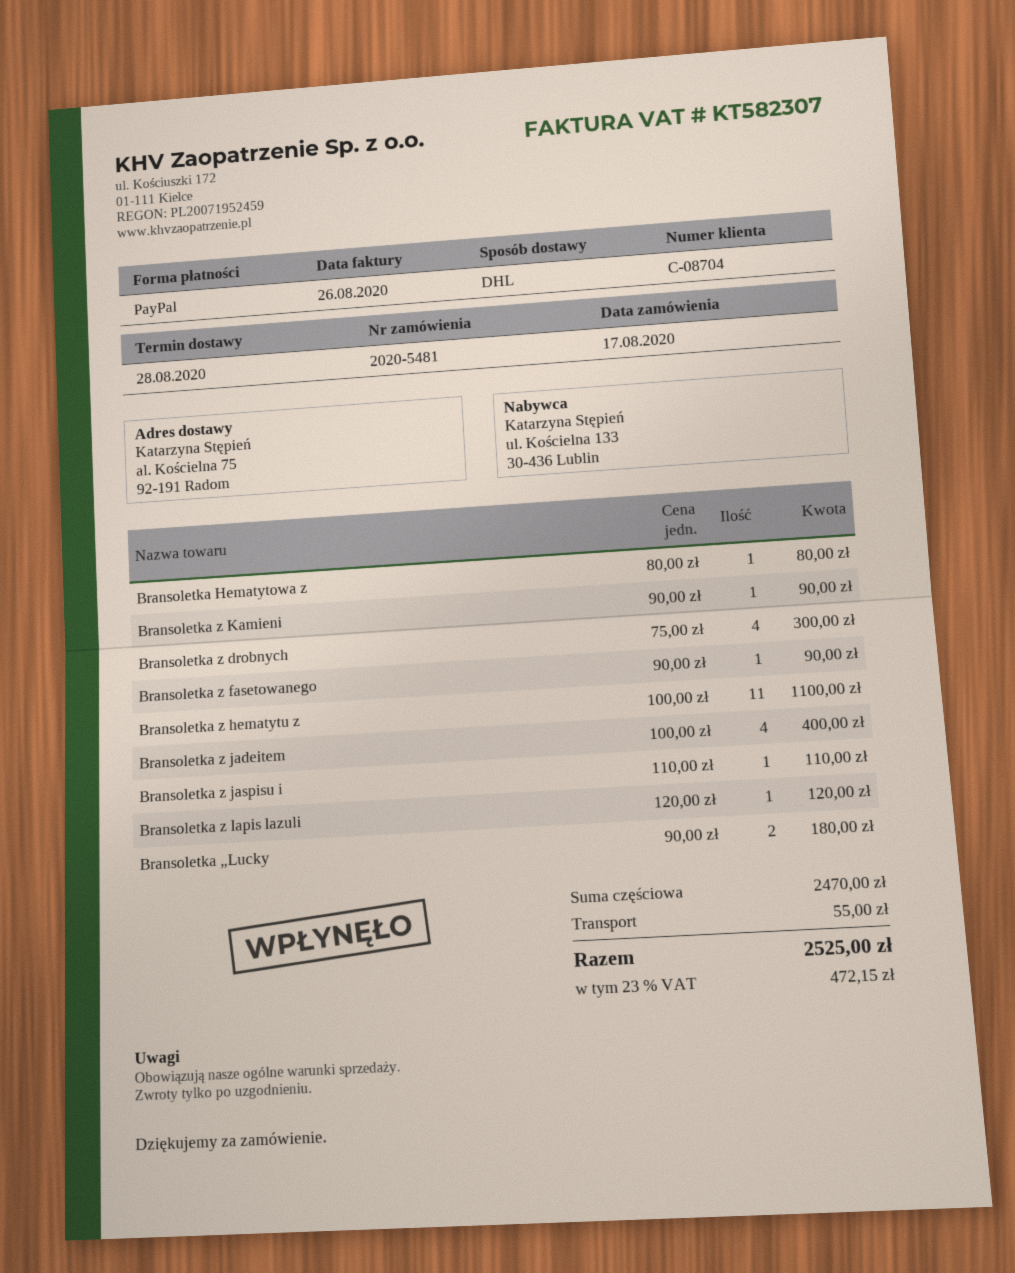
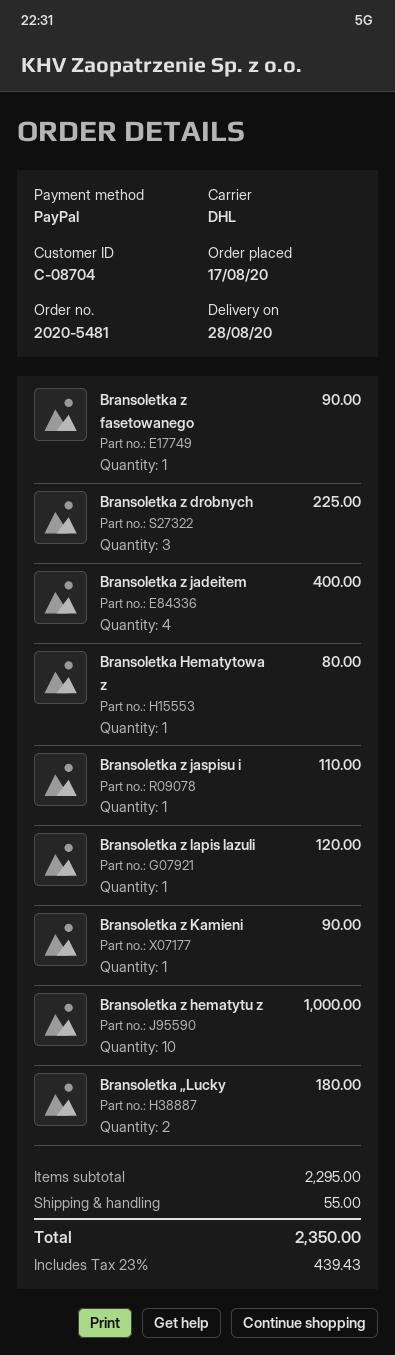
Bransoletka z drobnych: 4 for 300.00 -> 3 for 225.00
Bransoletka z hematytu z: 11 for 1100.00 -> 10 for 1000.00
subtotal: 2470.00 -> 2295.00
tax: 23% = 472.15 -> 23% = 439.43
total: 2525.00 -> 2350.00

